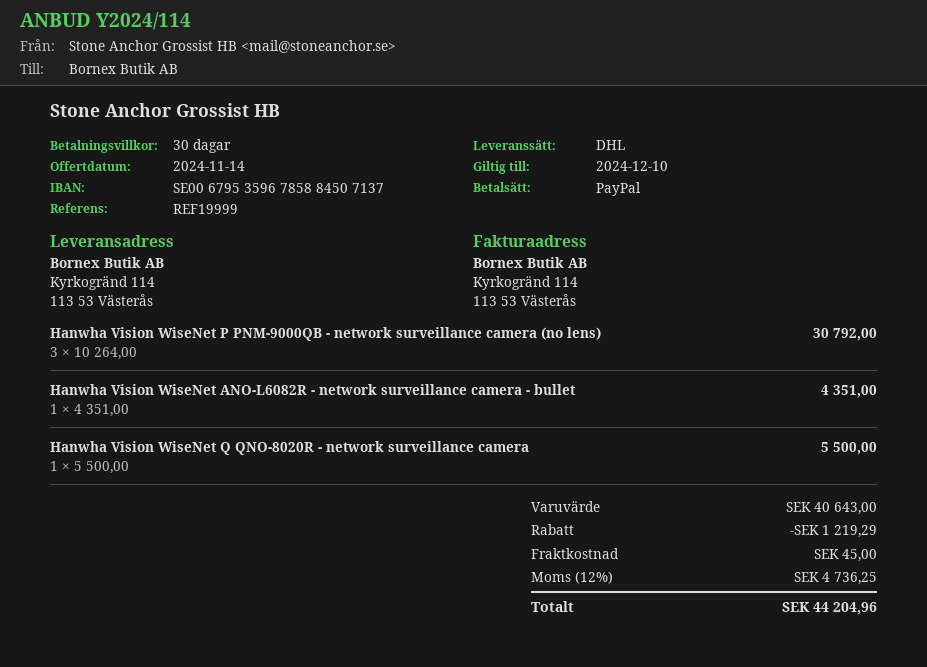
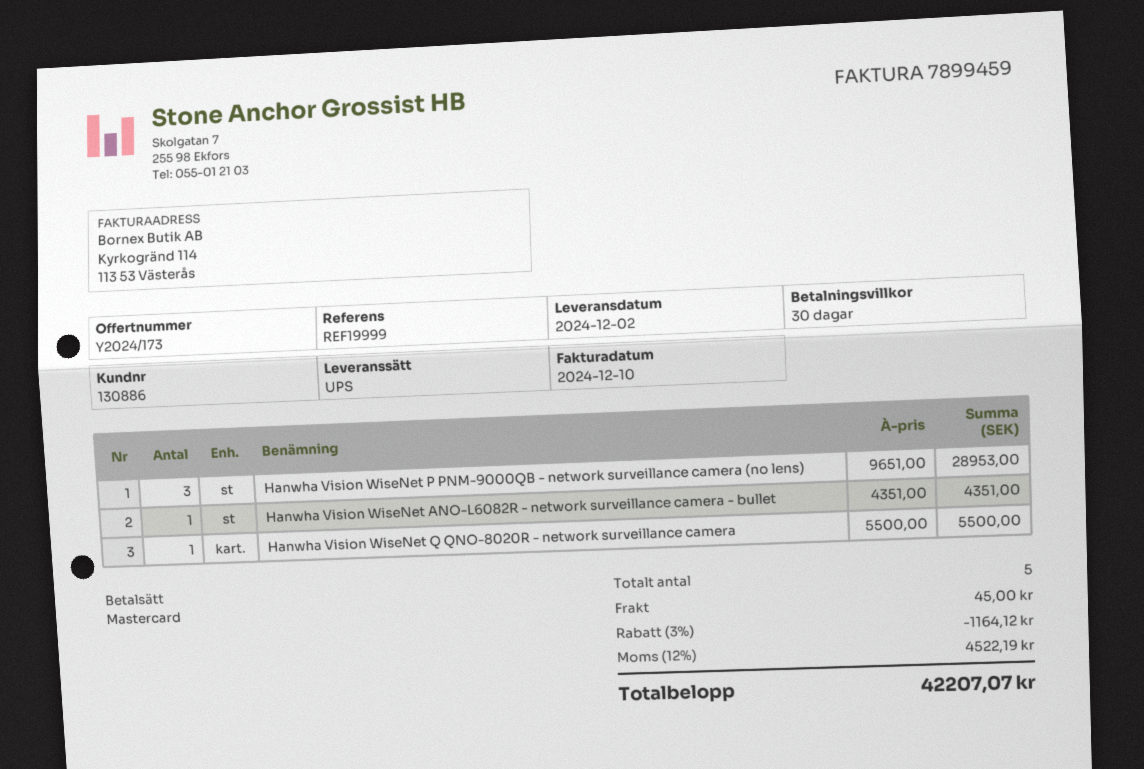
quote number: Y2024/114 -> Y2024/173
payment method: PayPal -> Mastercard
shipping method: DHL -> UPS
Hanwha Vision WiseNet P PNM-9000QB - network surveillance camera (no lens): 3 x 10264.00 = 30792.00 -> 3 x 9651.00 = 28953.00
discount: 1219.29 -> 1164.12
tax: 12% = 4736.25 -> 12% = 4522.19
total: 44204.96 -> 42207.07

